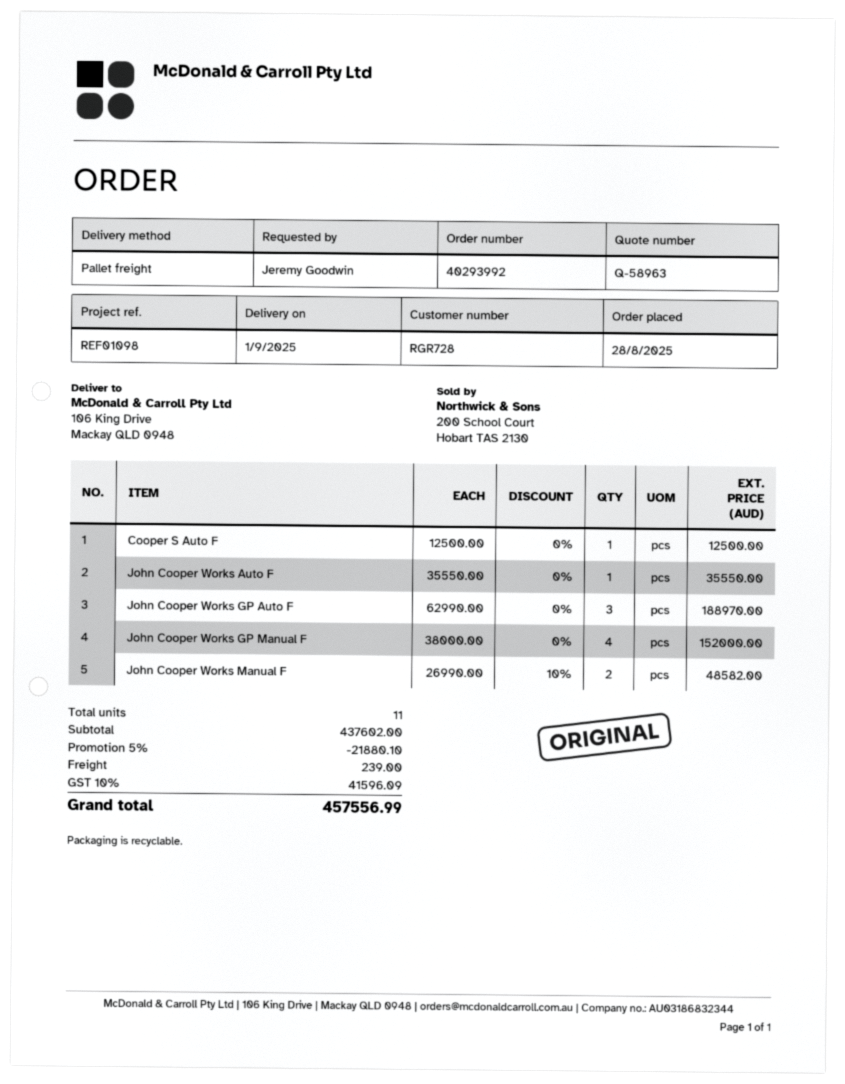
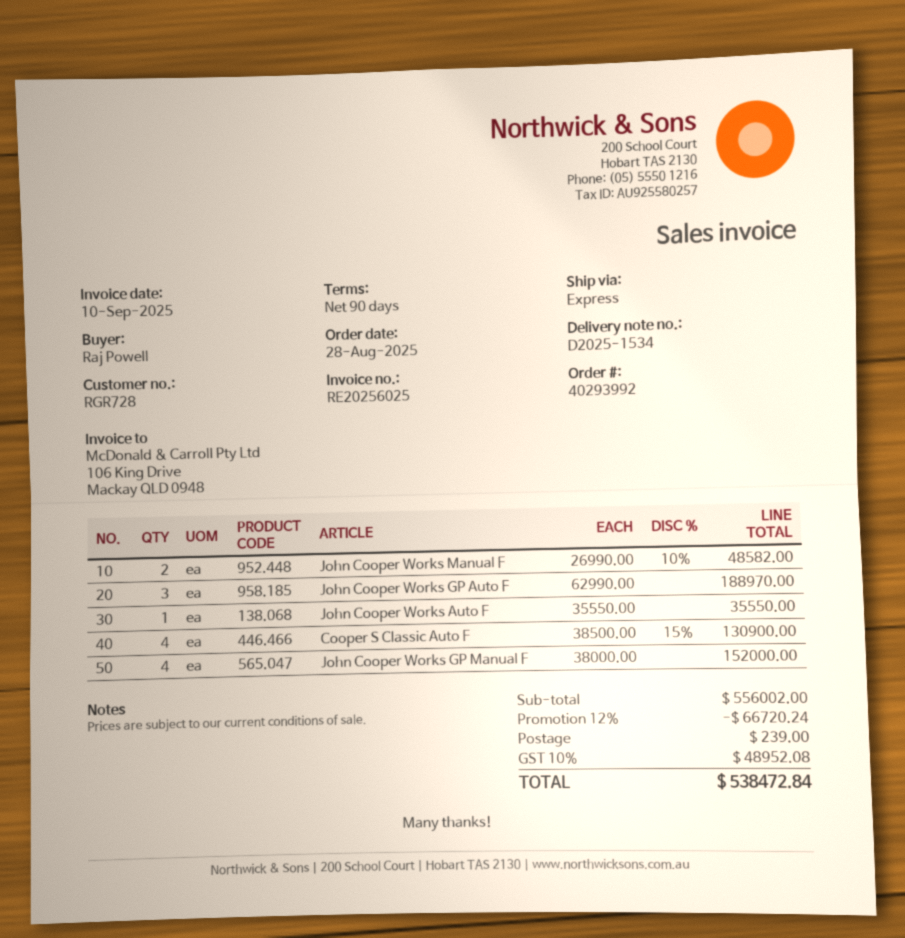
ordered by: Jeremy Goodwin -> Raj Powell
shipping method: pallet freight -> express
Cooper S Auto F: 1 x 12500.00 = 12500.00 -> none
Cooper S Classic Auto F: none -> 4 x 38500.00 - 15% = 130900.00
subtotal: 437602.00 -> 556002.00
discount: 5% = 21880.10 -> 12% = 66720.24
tax: 10% = 41596.09 -> 10% = 48952.08
total: 457556.99 -> 538472.84

